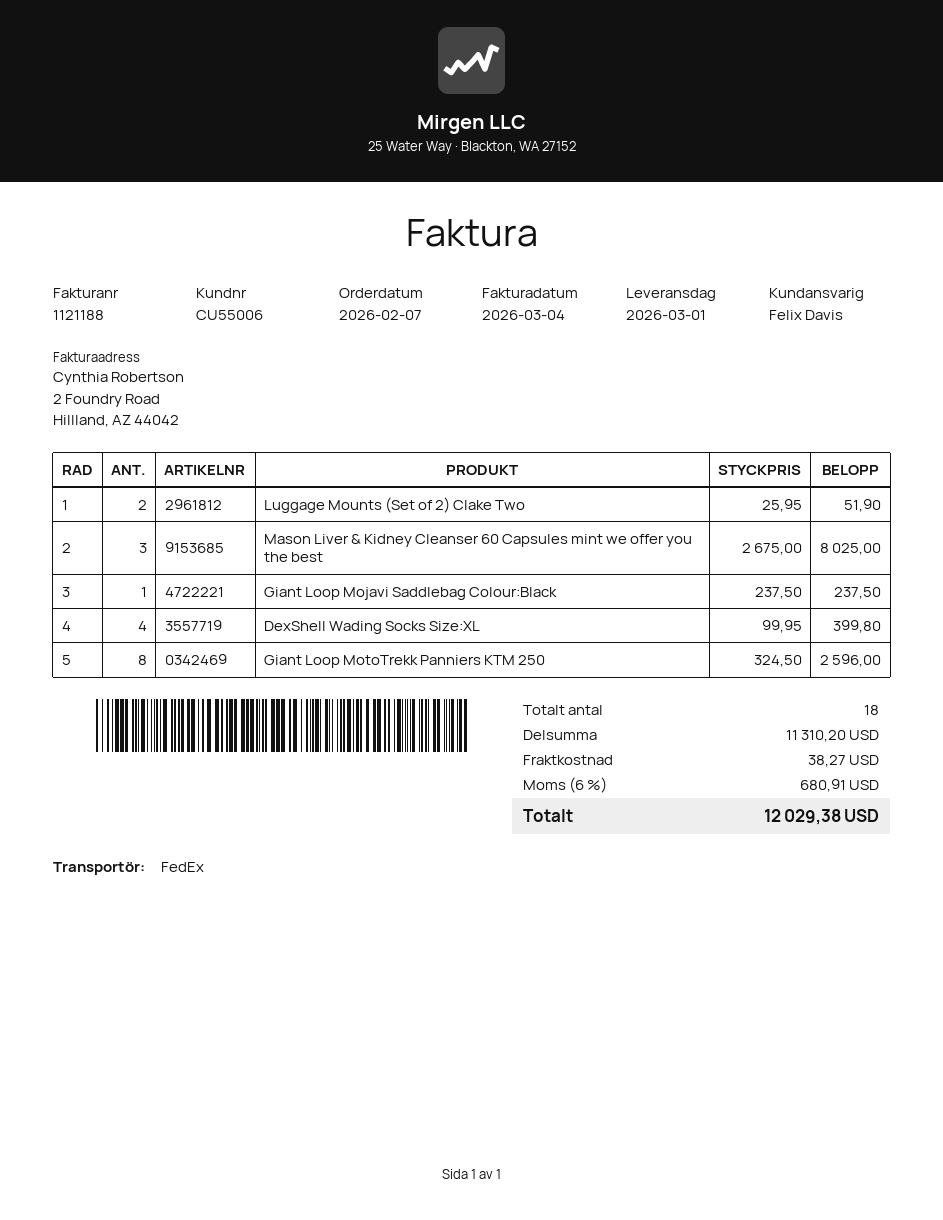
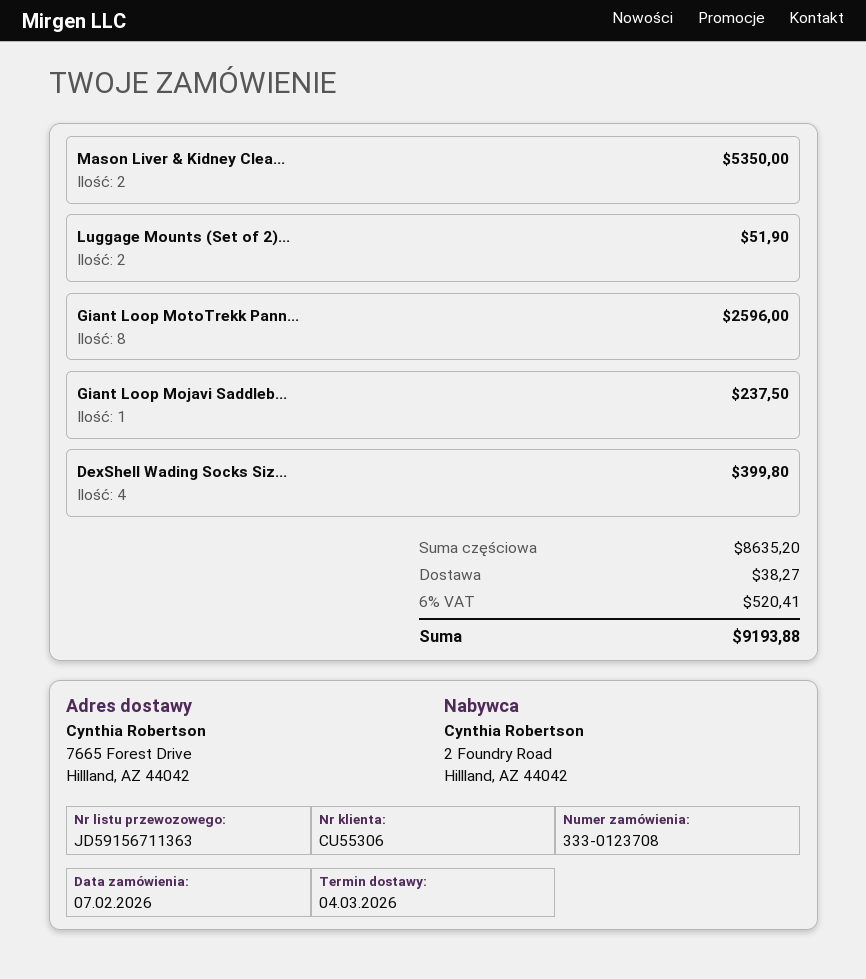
delivery date: 2026-03-01 -> 2026-03-04
customer number: CU55006 -> CU55306
Mason Liver & Kidney Cleanser 60 Capsules mint we offer you the best: 3 for 8025.00 -> 2 for 5350.00
subtotal: 11310.20 -> 8635.20
tax: 6% = 680.91 -> 6% = 520.41
total: 12029.38 -> 9193.88

